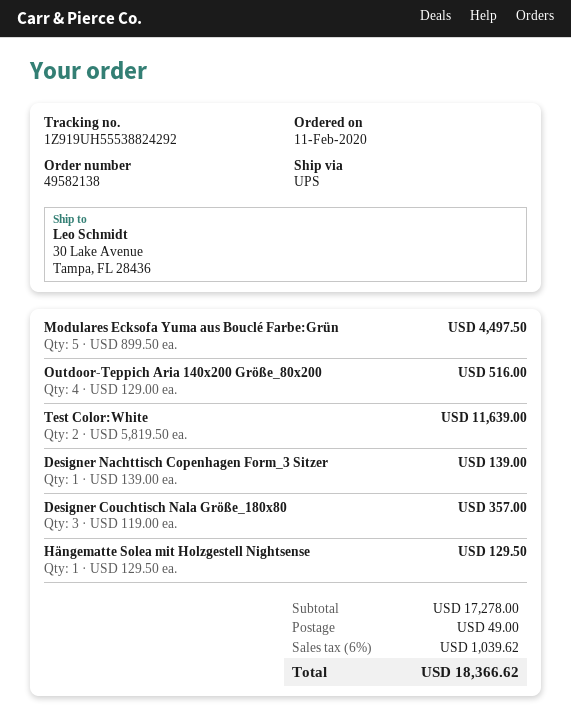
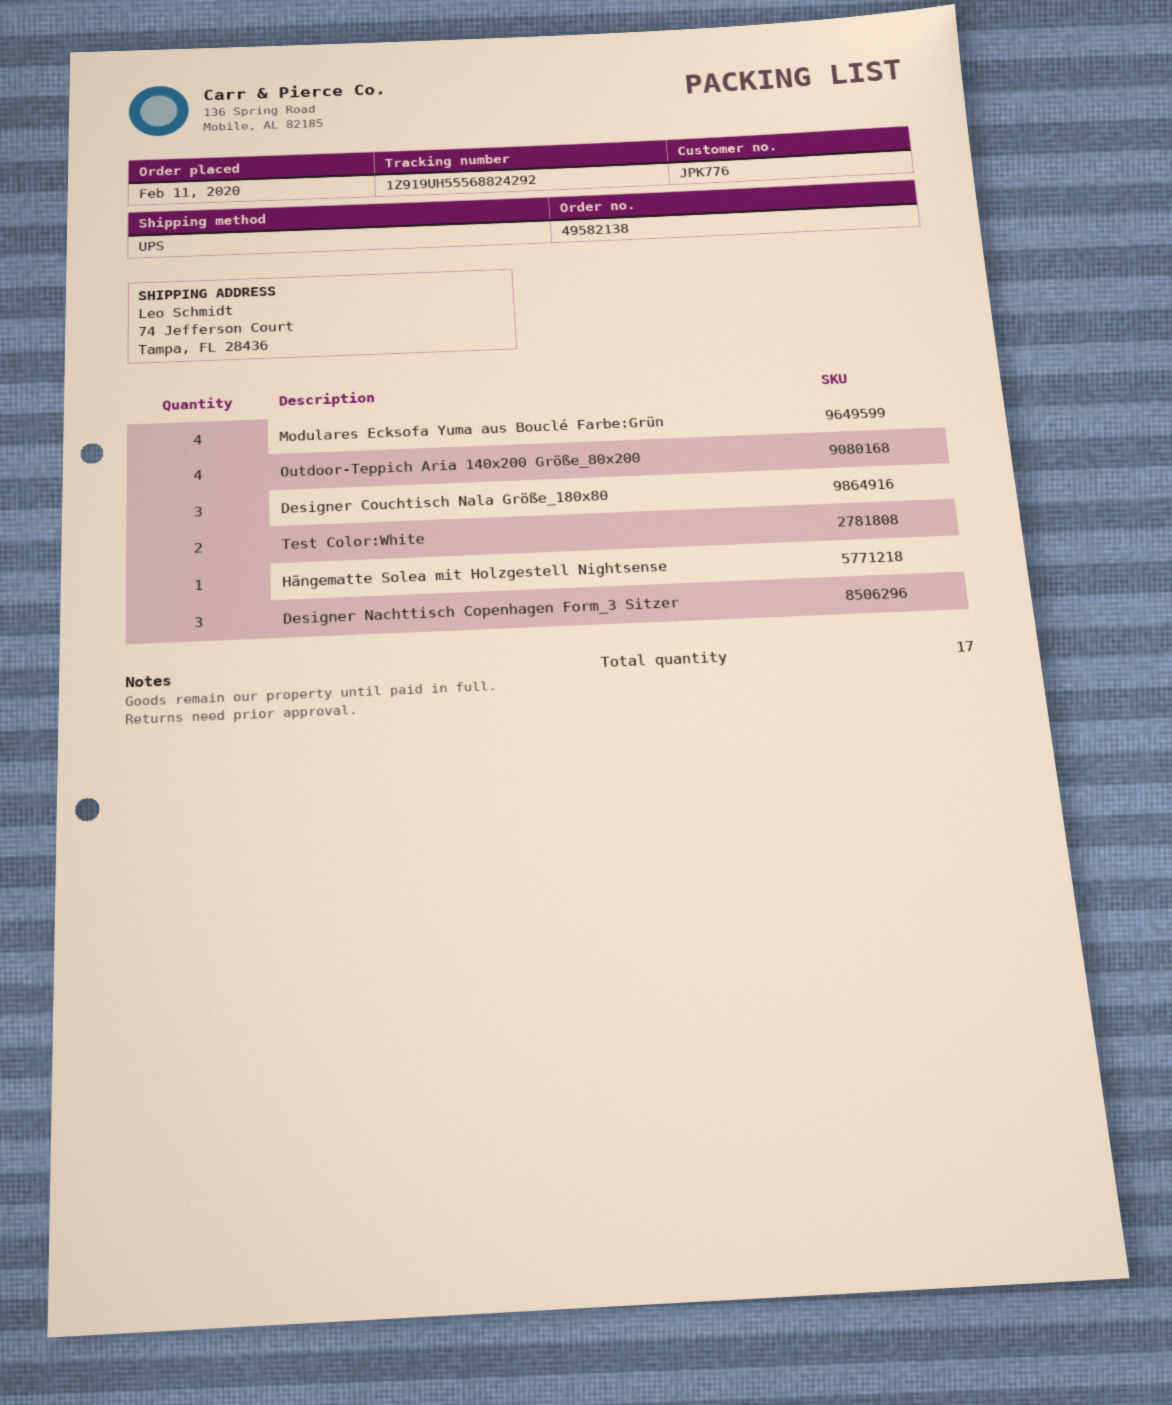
tracking number: 1Z919UH55538824292 -> 1Z919UH55568824292
ship to: 30 Lake Avenue, Tampa, FL 28436 -> 74 Jefferson Court, Tampa, FL 28436
Modulares Ecksofa Yuma aus Bouclé Farbe:Grün: 5 -> 4
Designer Nachttisch Copenhagen Form_3 Sitzer: 1 -> 3

